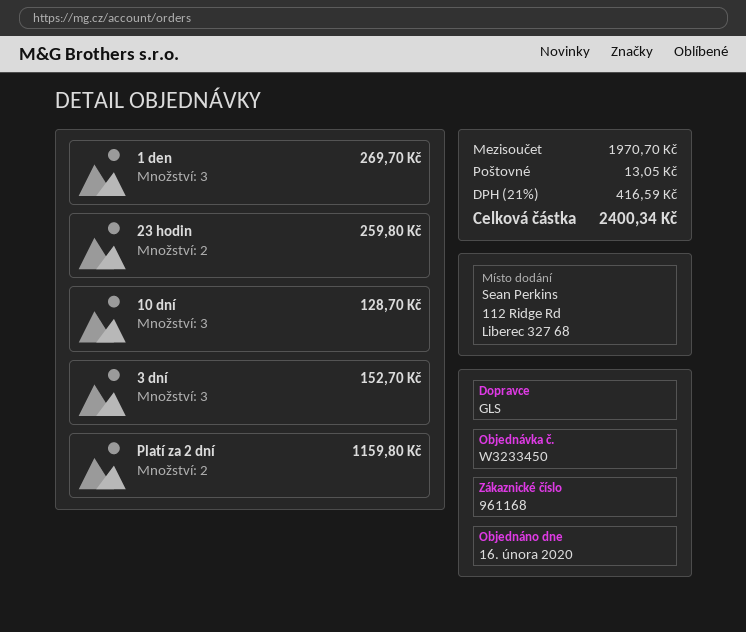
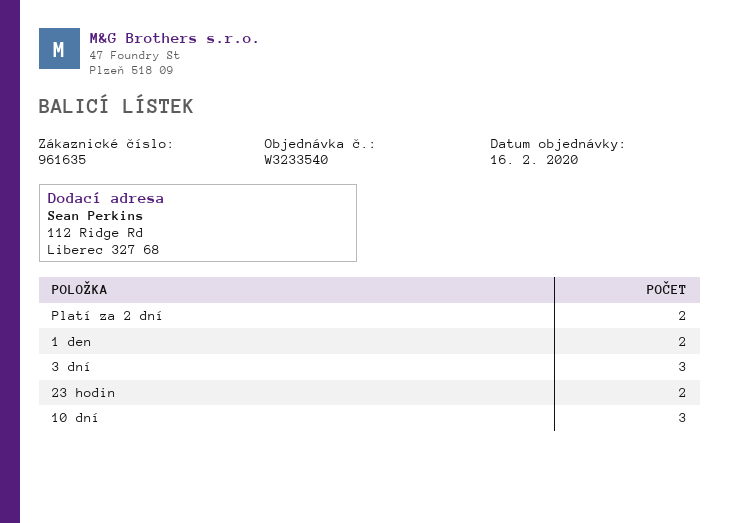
order number: W3233450 -> W3233540
customer number: 961168 -> 961635
1 den: 3 -> 2

